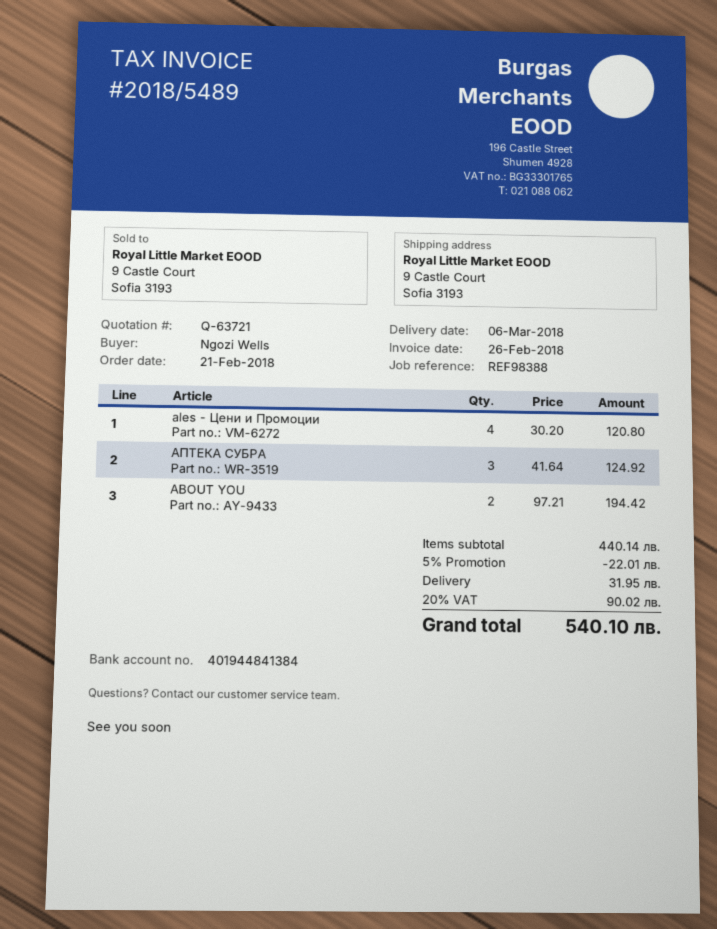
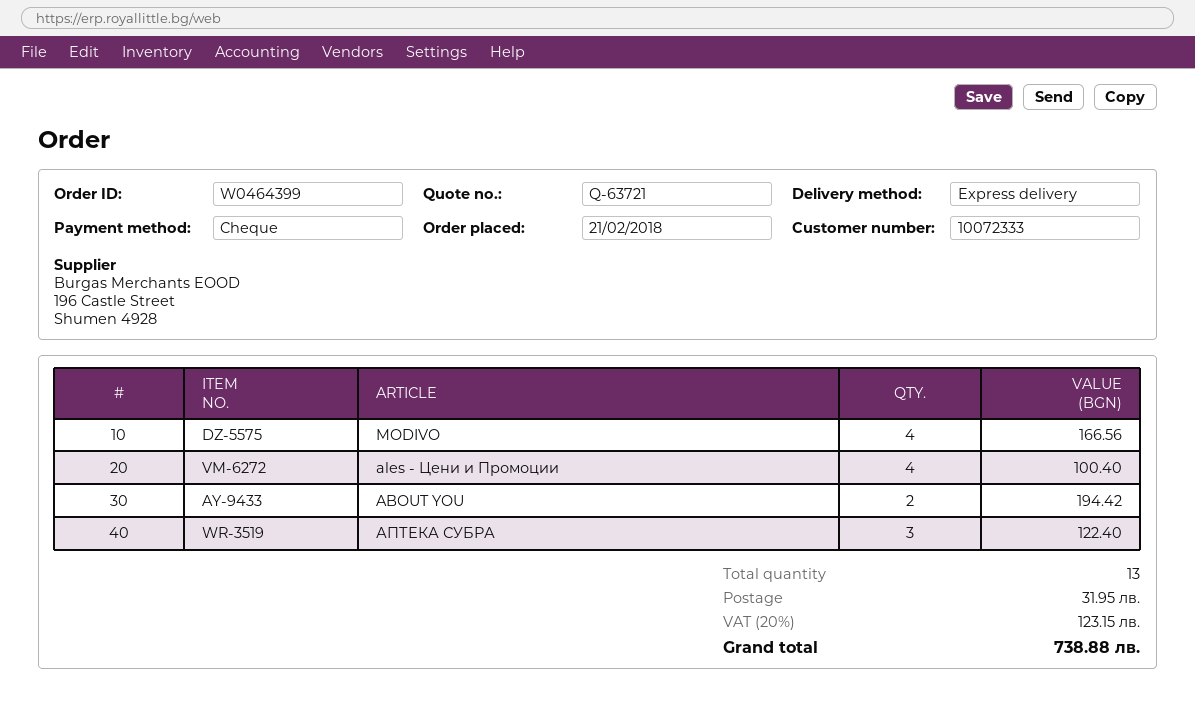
ales - Цени и Промоции: 4 for 120.80 -> 4 for 100.40
АПТЕКА СУБРА: 3 for 124.92 -> 3 for 122.40
MODIVO: none -> 4 for 166.56
discount: 5% = 22.01 -> none
tax: 20% = 90.02 -> 20% = 123.15
total: 540.10 -> 738.88

